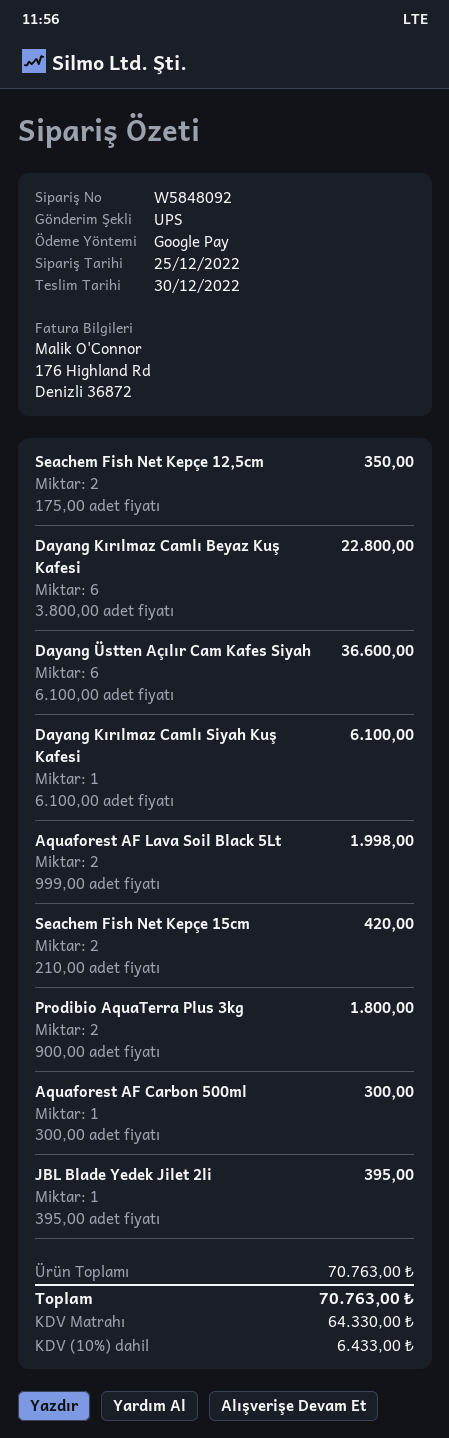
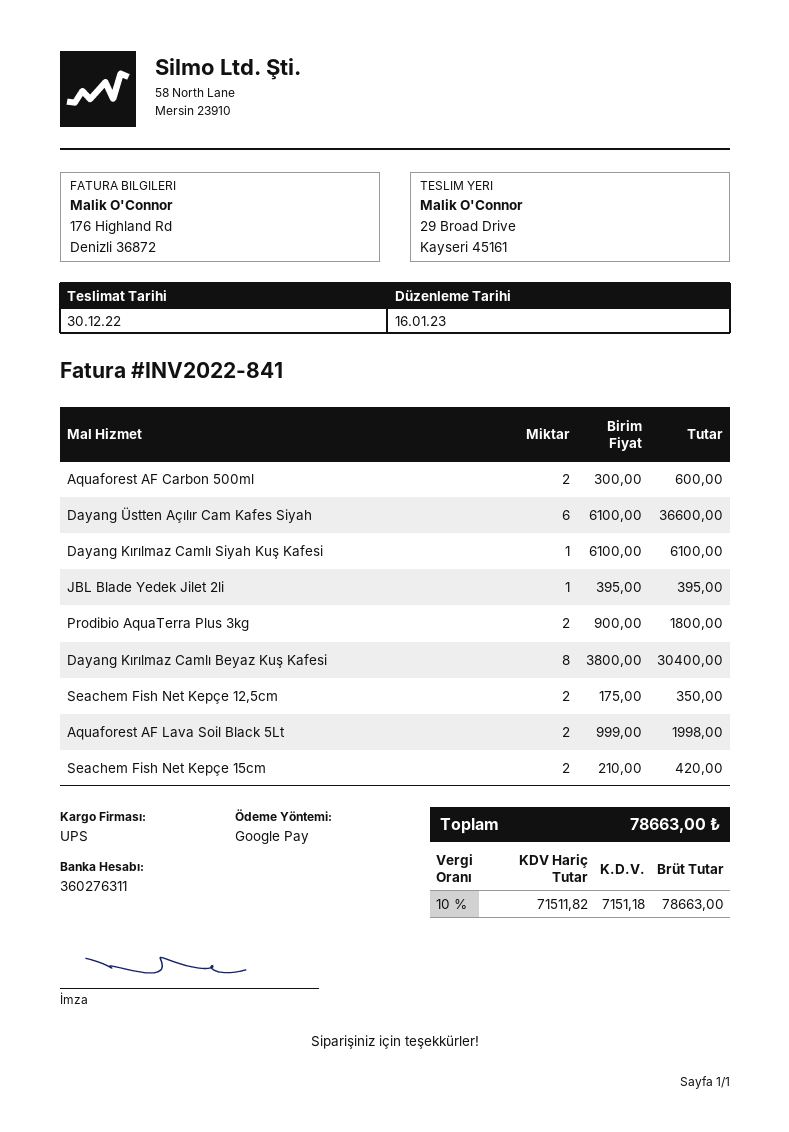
Dayang Kırılmaz Camlı Beyaz Kuş Kafesi: 6 x 3800.00 = 22800.00 -> 8 x 3800.00 = 30400.00
Aquaforest AF Carbon 500ml: 1 x 300.00 = 300.00 -> 2 x 300.00 = 600.00
net: 64330.00 -> 71511.82
tax: 10% = 6433.00 -> 10% = 7151.18
total: 70763.00 -> 78663.00

